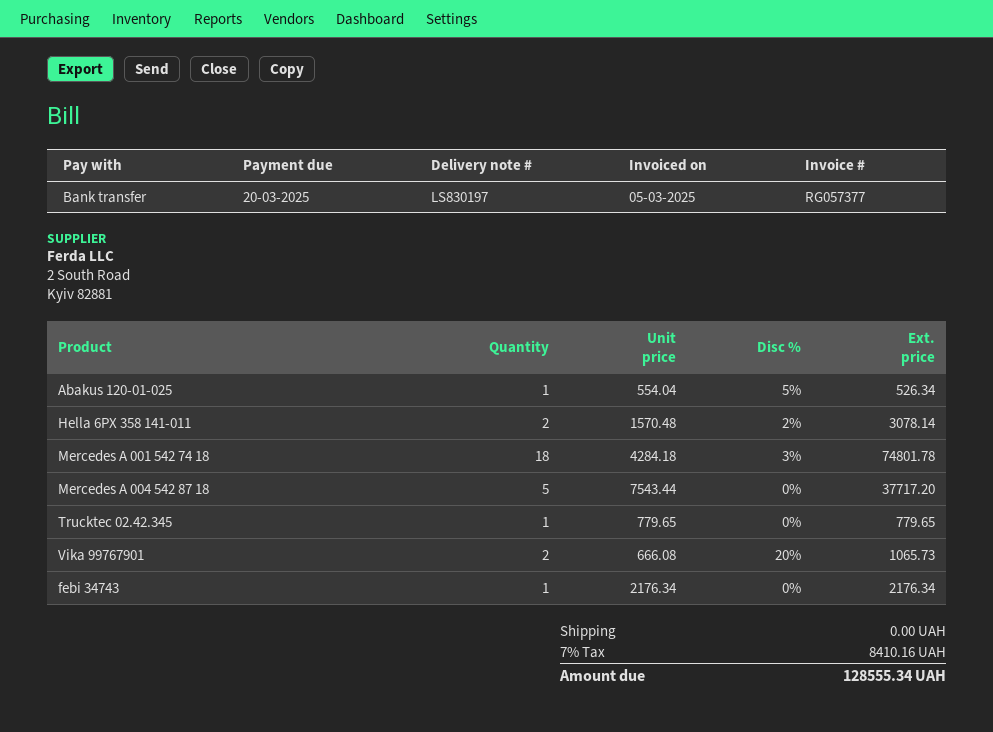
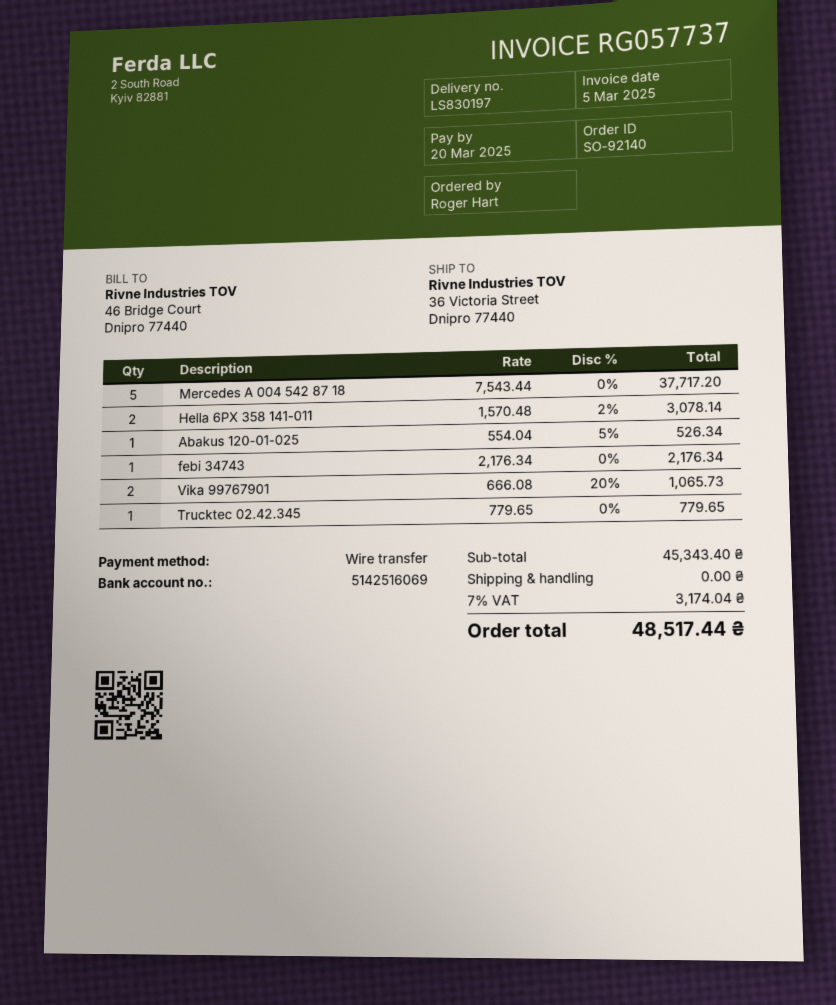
invoice number: RG057377 -> RG057737
Mercedes A 001 542 74 18: 18 x 4284.18 - 3% = 74801.78 -> none
tax: 7% = 8410.16 -> 7% = 3174.04
total: 128555.34 -> 48517.44

